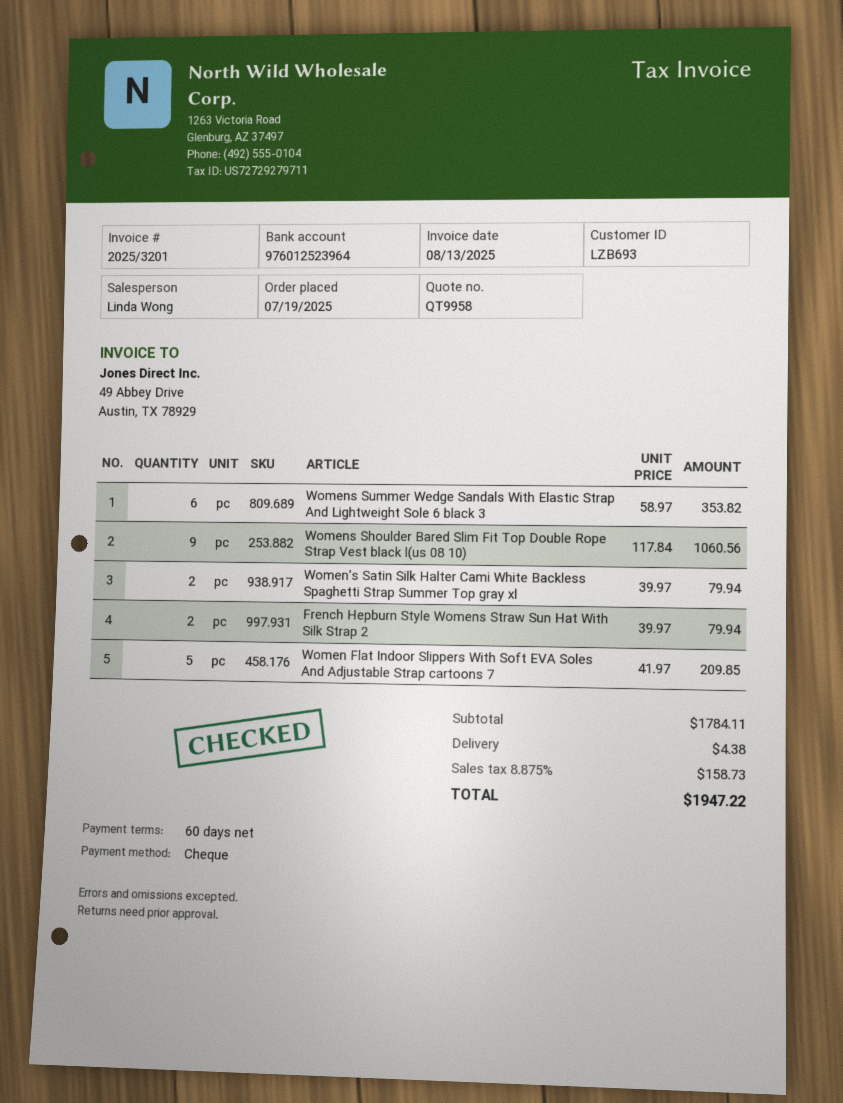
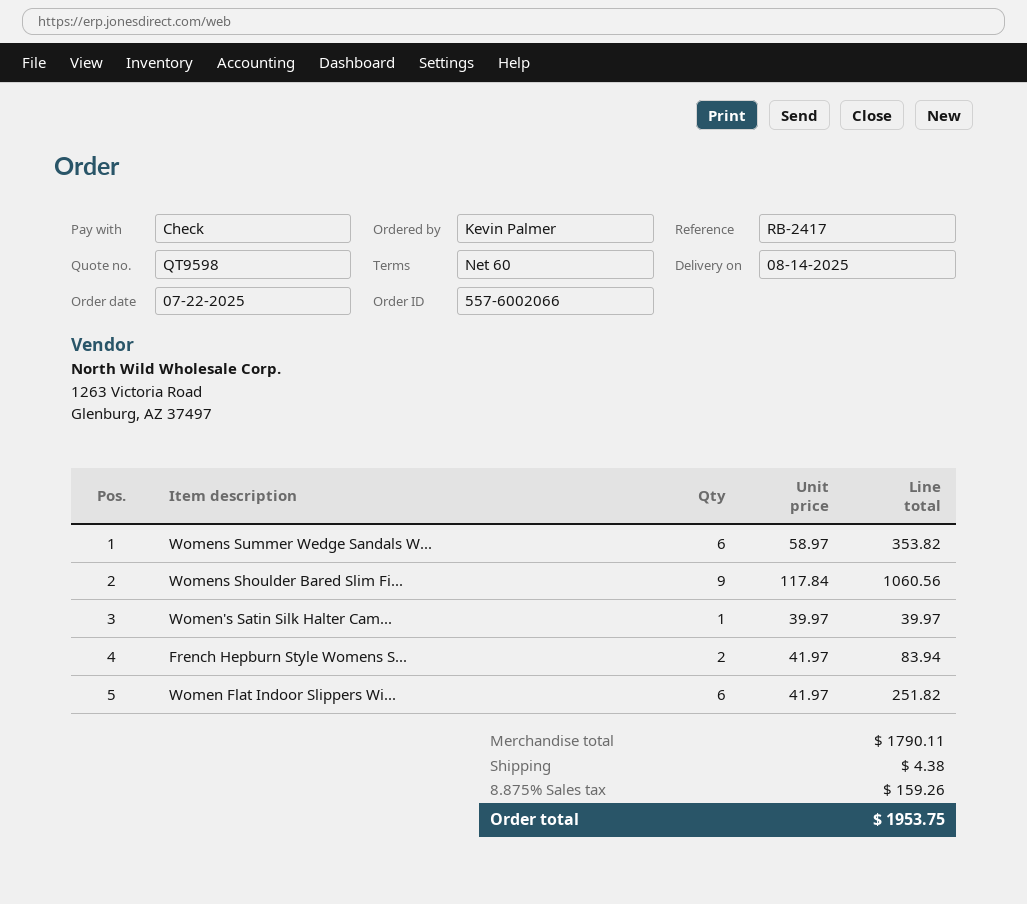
quote number: QT9958 -> QT9598
order date: 2025-07-19 -> 2025-07-22
Women's Satin Silk Halter Cami White Backless Spaghetti Strap Summer Top gray xl: 2 x 39.97 = 79.94 -> 1 x 39.97 = 39.97
French Hepburn Style Womens Straw Sun Hat With Silk Strap 2: 2 x 39.97 = 79.94 -> 2 x 41.97 = 83.94
Women Flat Indoor Slippers With Soft EVA Soles And Adjustable Strap cartoons 7: 5 x 41.97 = 209.85 -> 6 x 41.97 = 251.82
subtotal: 1784.11 -> 1790.11
tax: 8.875% = 158.73 -> 8.875% = 159.26
total: 1947.22 -> 1953.75

